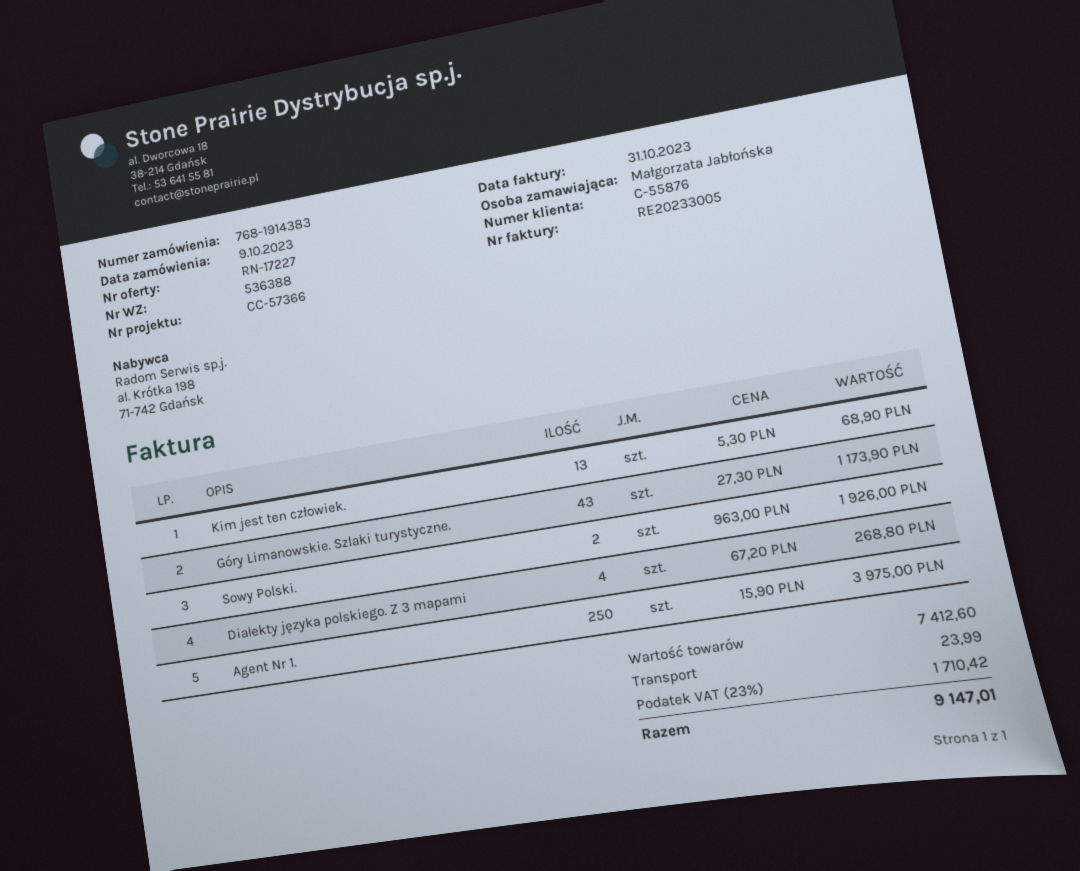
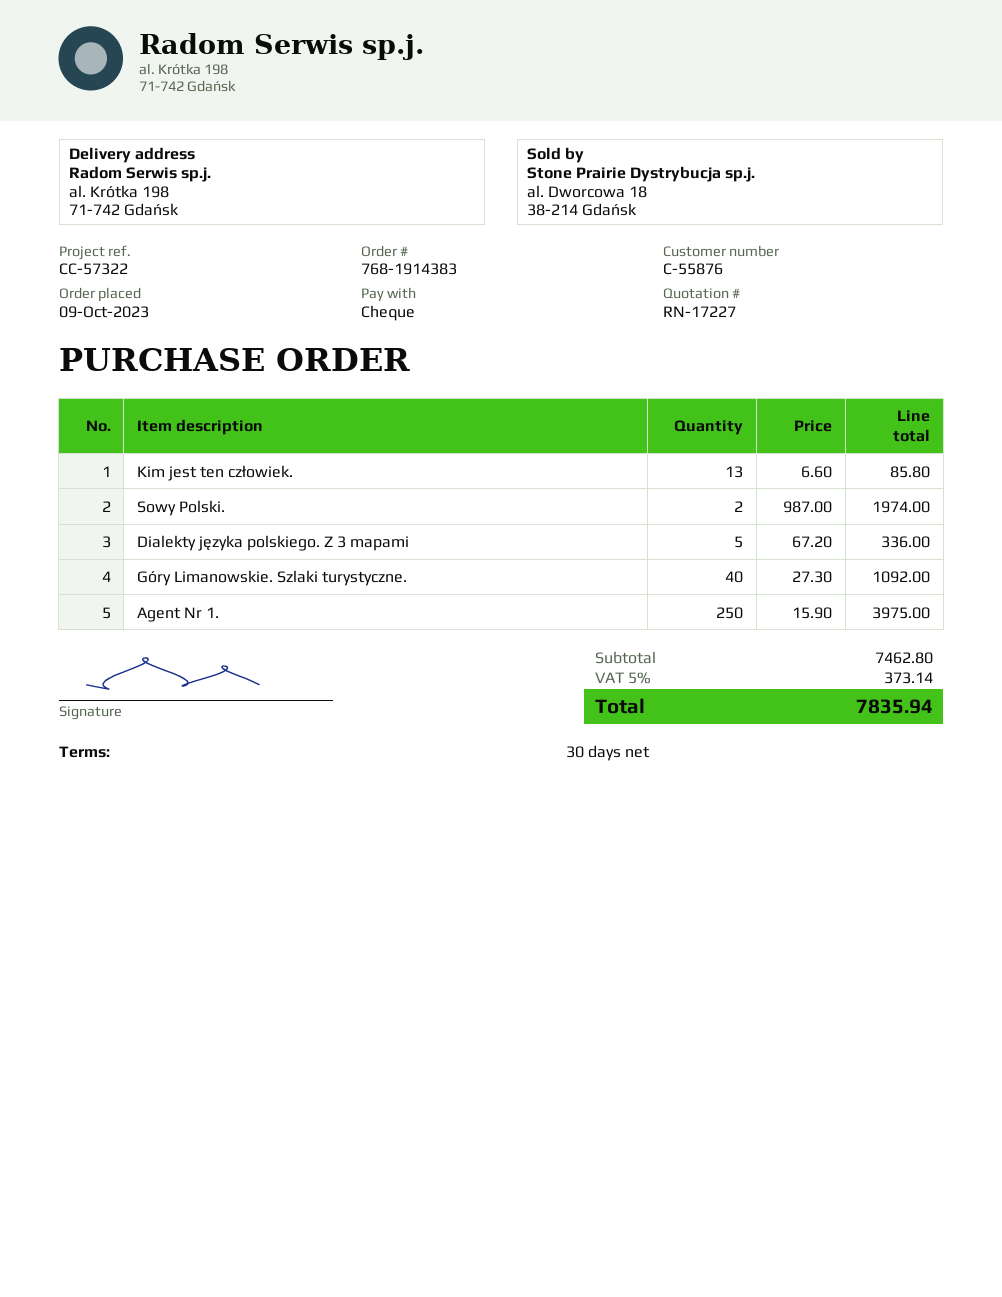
reference: CC-57366 -> CC-57322
Kim jest ten człowiek.: 13 x 5.30 = 68.90 -> 13 x 6.60 = 85.80
Góry Limanowskie. Szlaki turystyczne.: 43 x 27.30 = 1173.90 -> 40 x 27.30 = 1092.00
Sowy Polski.: 2 x 963.00 = 1926.00 -> 2 x 987.00 = 1974.00
Dialekty języka polskiego. Z 3 mapami: 4 x 67.20 = 268.80 -> 5 x 67.20 = 336.00
subtotal: 7412.60 -> 7462.80
shipping: 23.99 -> none
tax: 23% = 1710.42 -> 5% = 373.14
total: 9147.01 -> 7835.94

